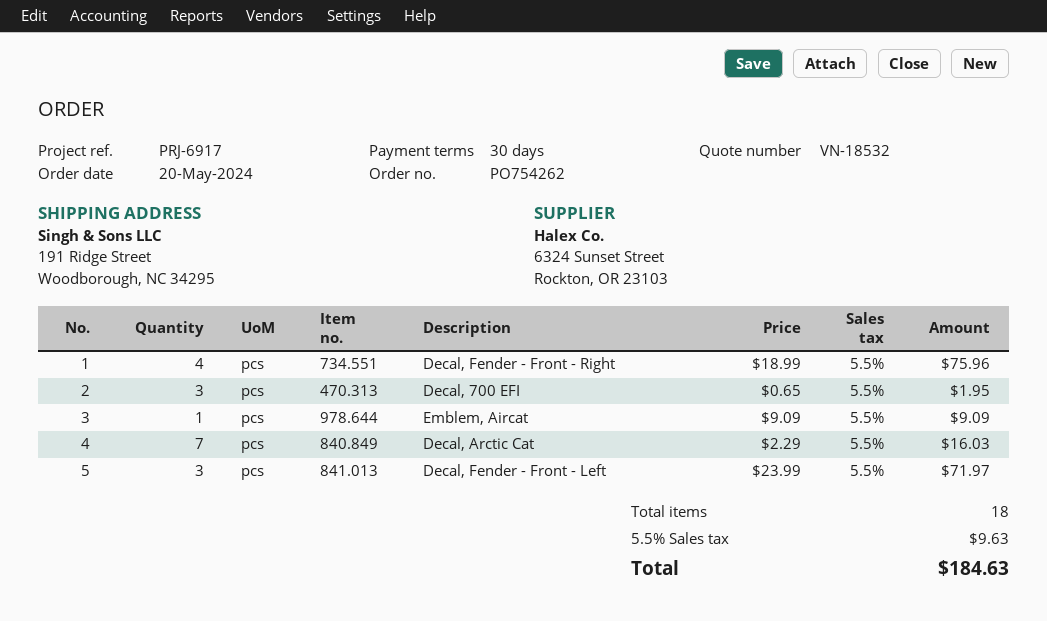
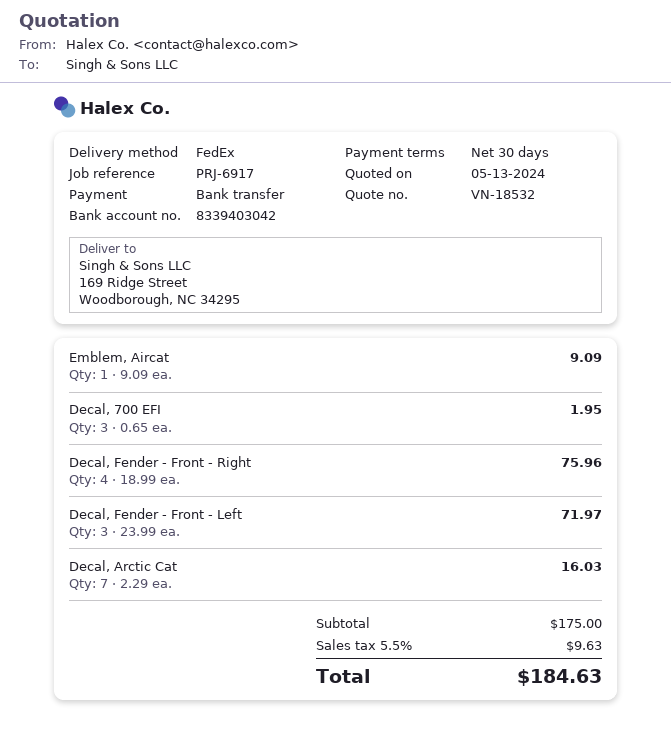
ship to: 191 Ridge Street, Woodborough, NC 34295 -> 169 Ridge Street, Woodborough, NC 34295

